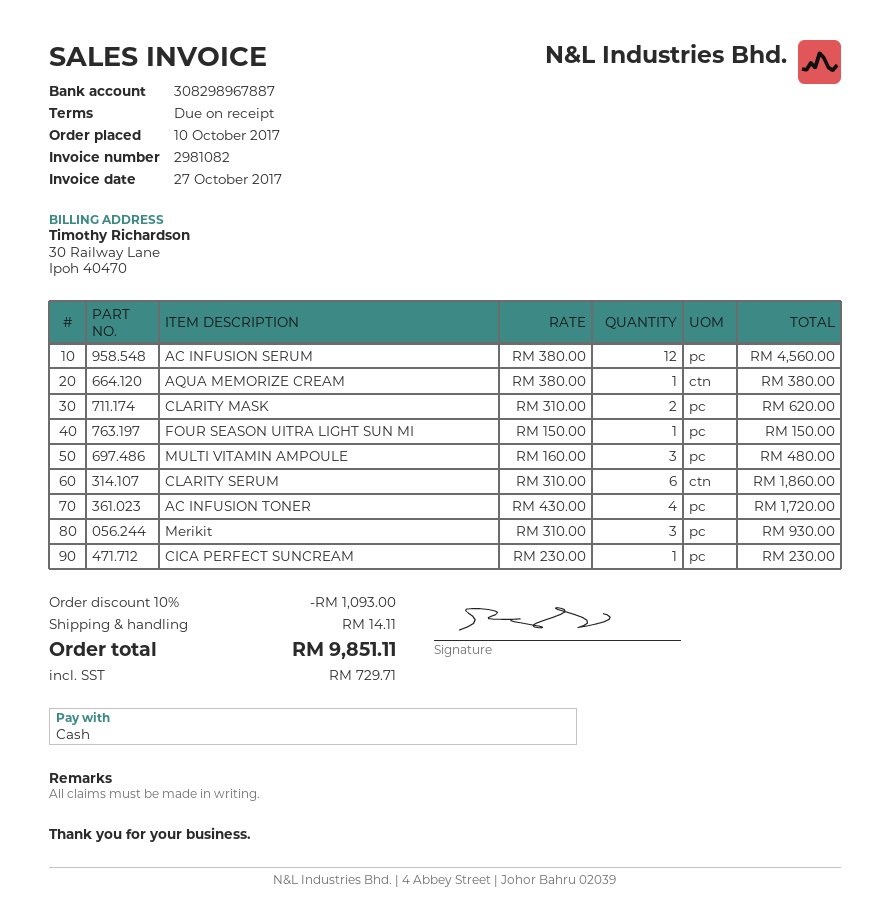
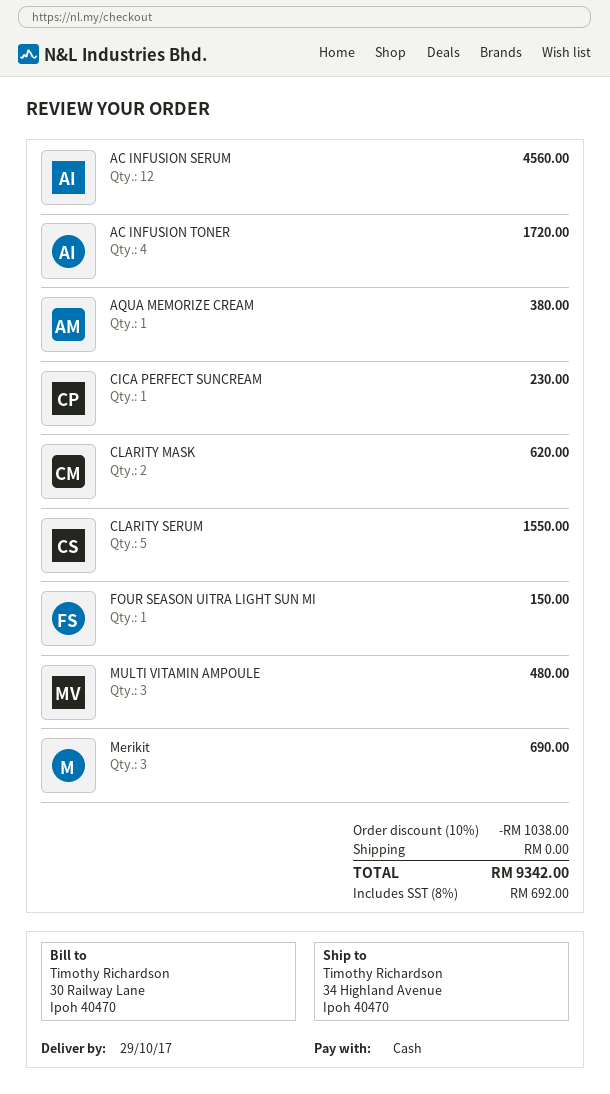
CLARITY SERUM: 6 for 1860.00 -> 5 for 1550.00
Merikit: 3 for 930.00 -> 3 for 690.00
discount: 10% = 1093.00 -> 10% = 1038.00
shipping: 14.11 -> 0.00
tax: 729.71 -> 692.00
total: 9851.11 -> 9342.00

